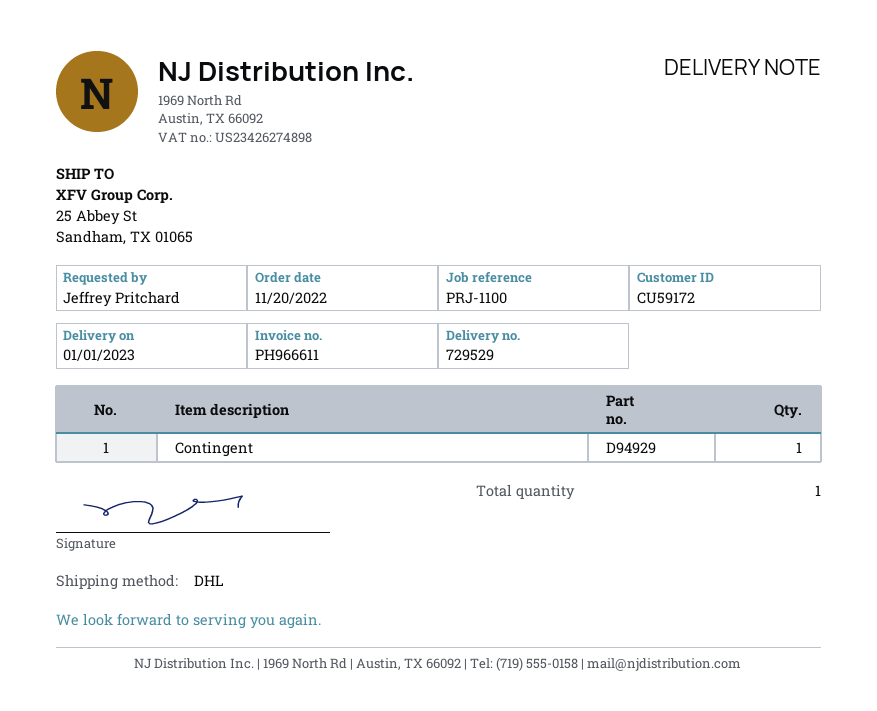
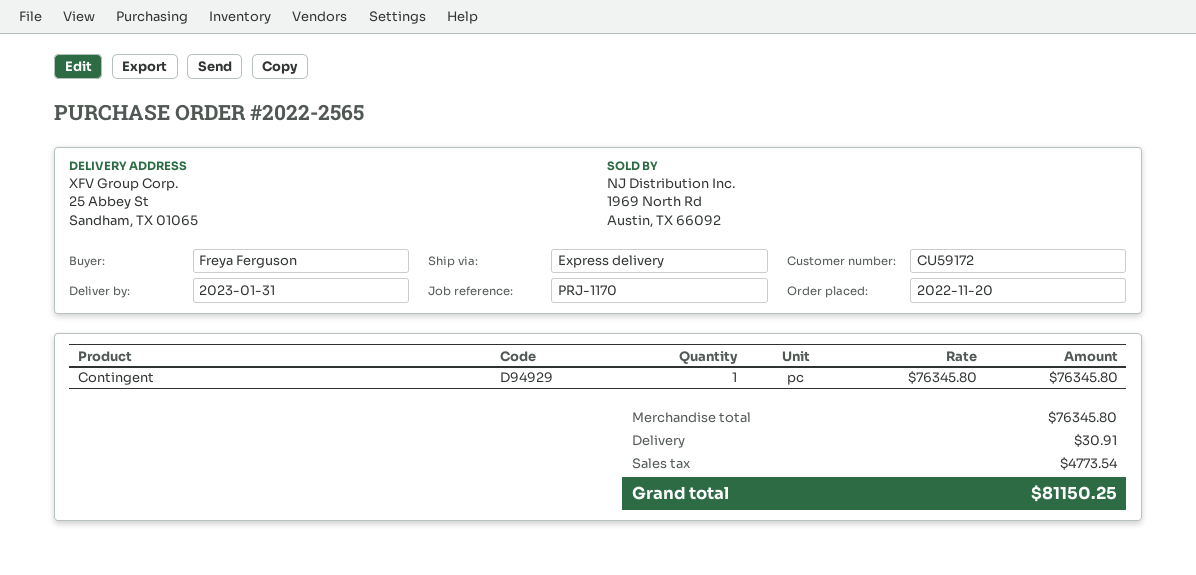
delivery date: 2023-01-01 -> 2023-01-31
reference: PRJ-1100 -> PRJ-1170
ordered by: Jeffrey Pritchard -> Freya Ferguson
shipping method: DHL -> express

